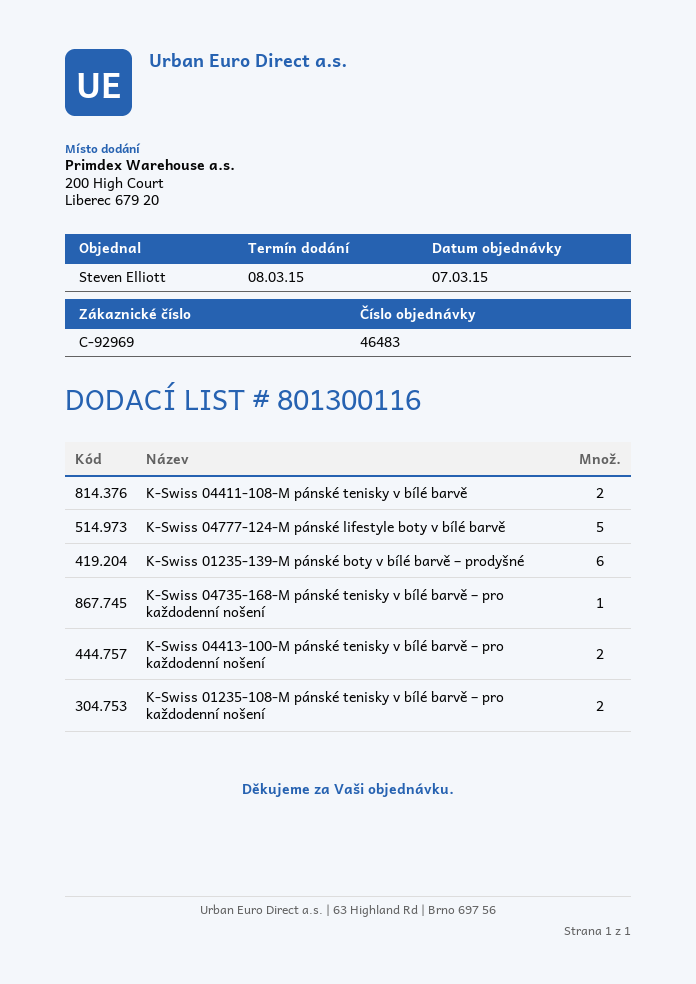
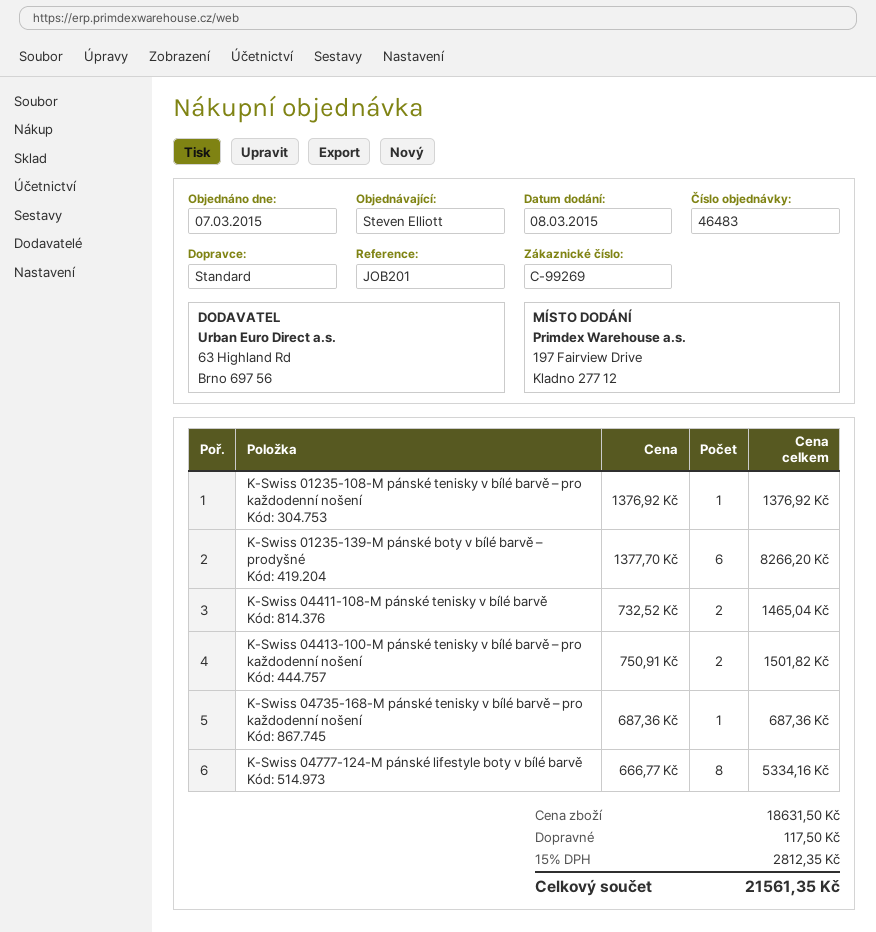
customer number: C-92969 -> C-99269
ship to: 200 High Court, Liberec 679 20 -> 197 Fairview Drive, Kladno 277 12
K-Swiss 04777-124-M pánské lifestyle boty v bílé barvě: 5 -> 8
K-Swiss 01235-108-M pánské tenisky v bílé barvě – pro každodenní nošení: 2 -> 1

